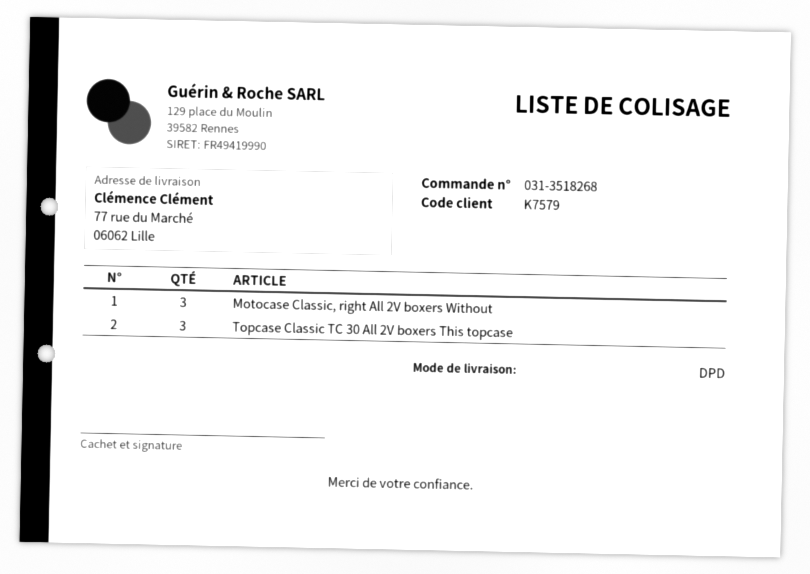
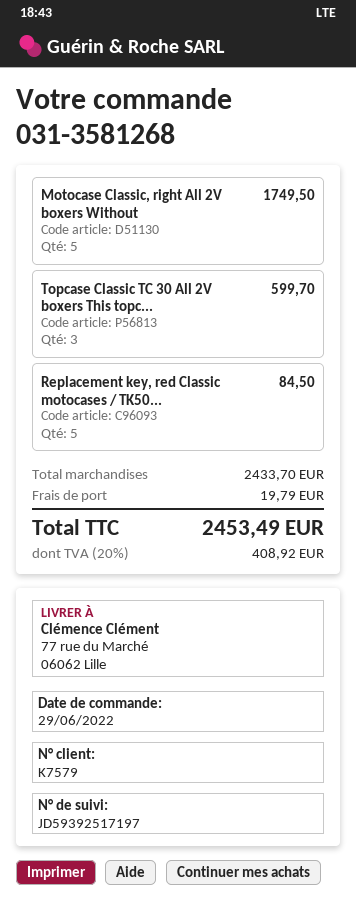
order number: 031-3518268 -> 031-3581268
Motocase Classic, right All 2V boxers Without: 3 -> 5
Replacement key, red Classic motocases / TK50...: none -> 5

